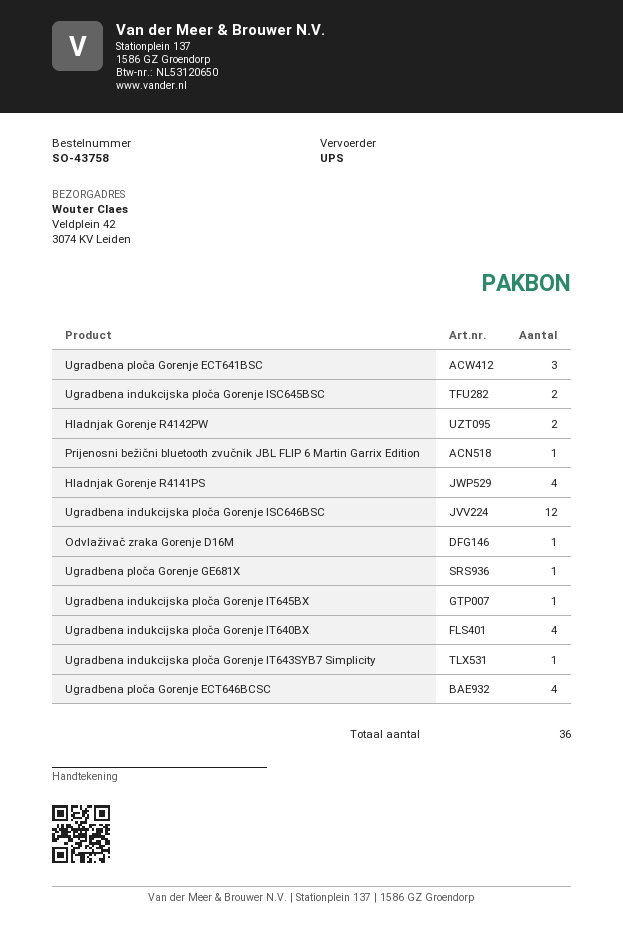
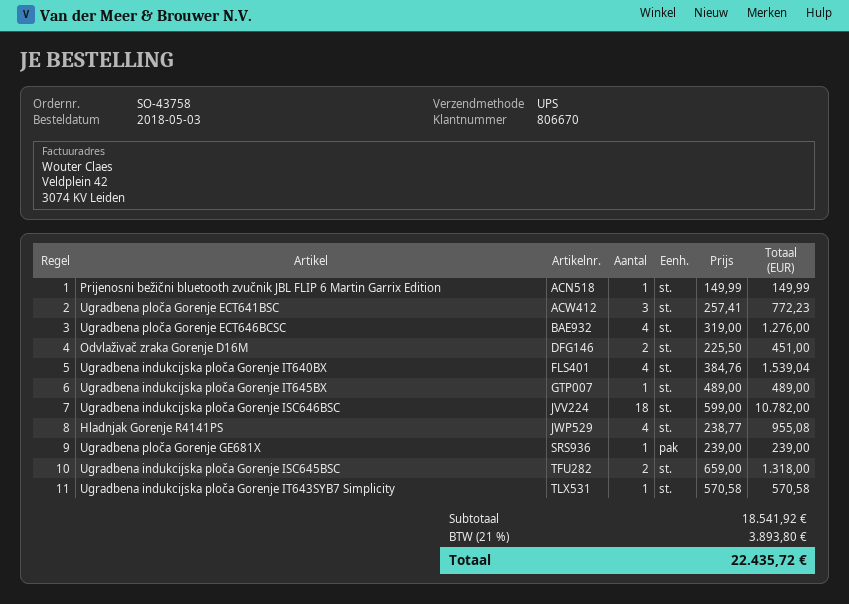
Hladnjak Gorenje R4142PW: 2 -> none
Ugradbena indukcijska ploča Gorenje ISC646BSC: 12 -> 18
Odvlaživač zraka Gorenje D16M: 1 -> 2

